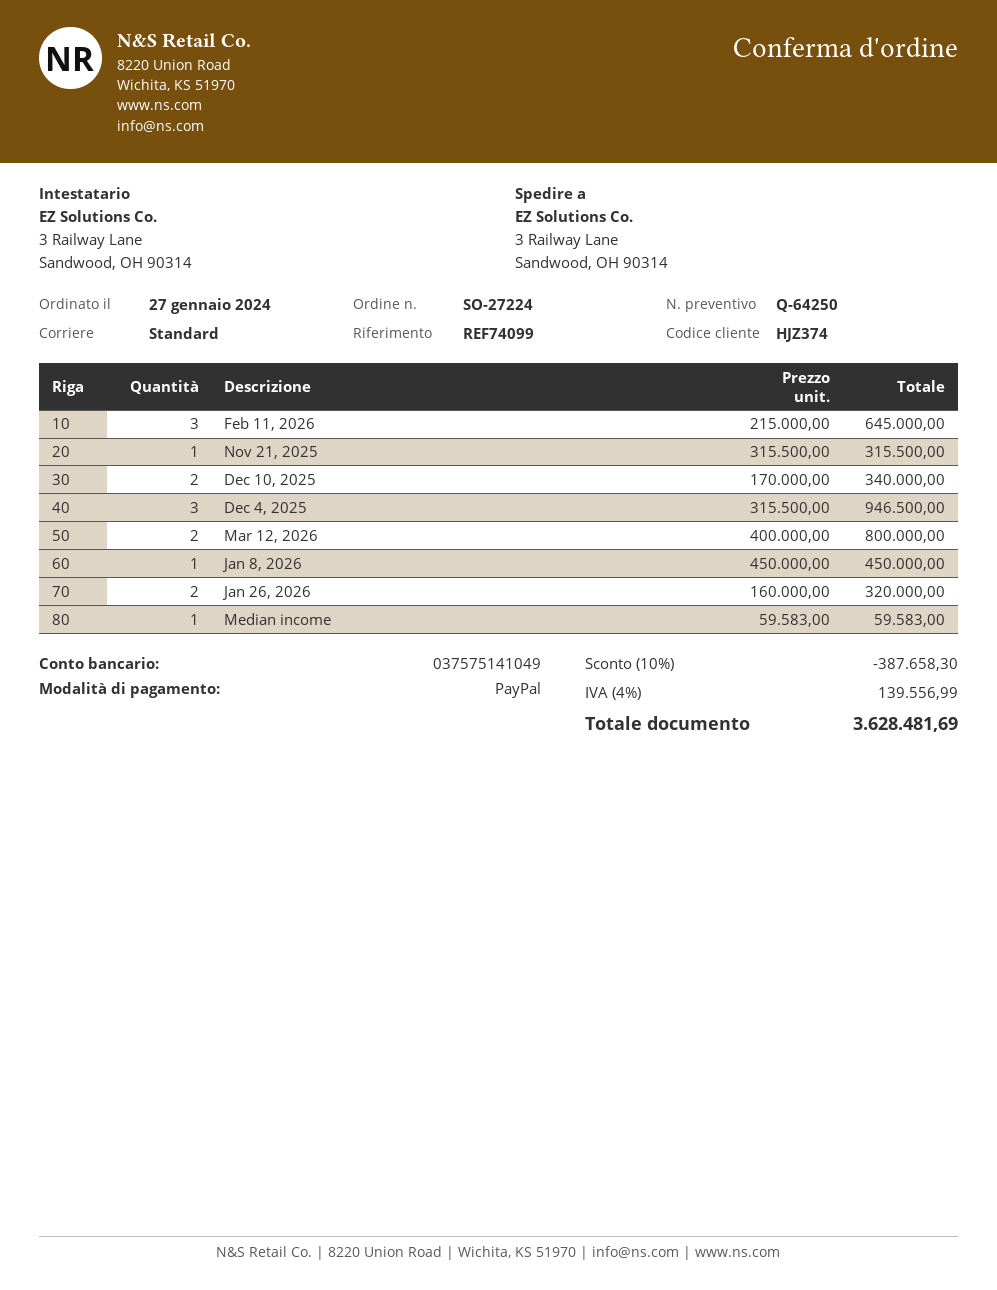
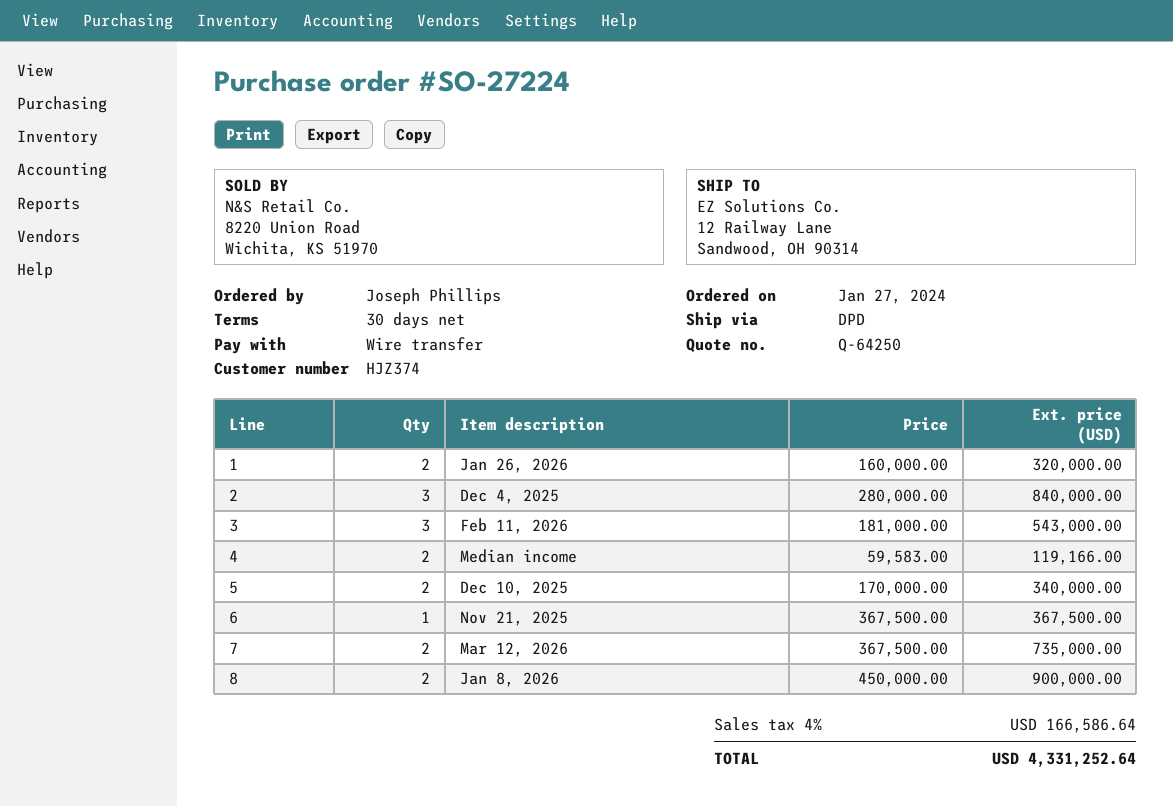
payment method: PayPal -> bank transfer
shipping method: standard -> DPD
ship to: 3 Railway Lane, Sandwood, OH 90314 -> 12 Railway Lane, Sandwood, OH 90314
Feb 11, 2026: 3 x 215000.00 = 645000.00 -> 3 x 181000.00 = 543000.00
Nov 21, 2025: 1 x 315500.00 = 315500.00 -> 1 x 367500.00 = 367500.00
Dec 4, 2025: 3 x 315500.00 = 946500.00 -> 3 x 280000.00 = 840000.00
Mar 12, 2026: 2 x 400000.00 = 800000.00 -> 2 x 367500.00 = 735000.00
Jan 8, 2026: 1 x 450000.00 = 450000.00 -> 2 x 450000.00 = 900000.00
Median income: 1 x 59583.00 = 59583.00 -> 2 x 59583.00 = 119166.00
discount: 10% = 387658.30 -> none
tax: 4% = 139556.99 -> 4% = 166586.64
total: 3628481.69 -> 4331252.64

